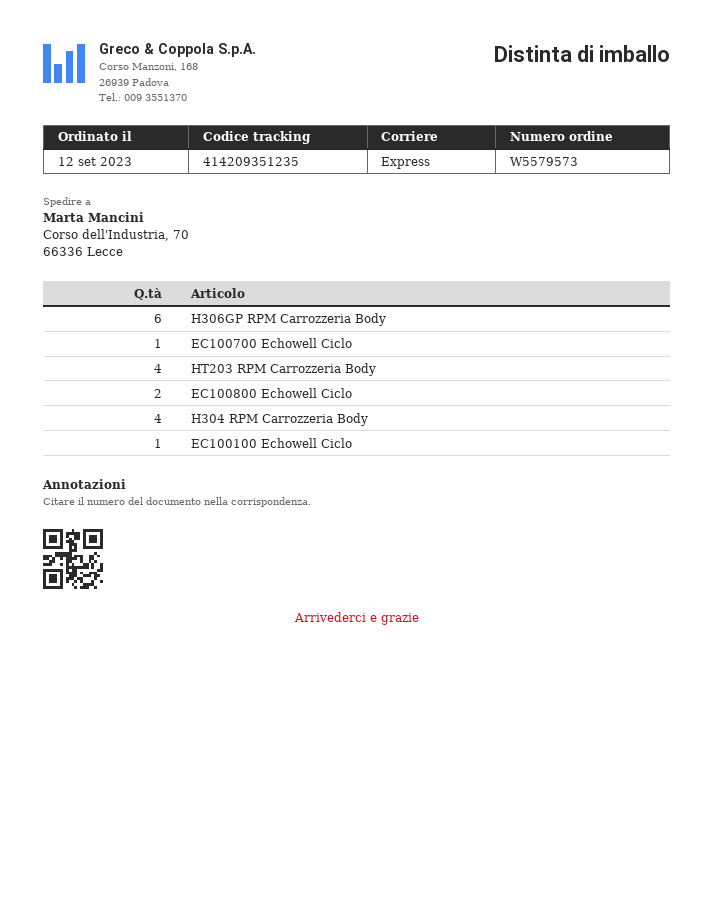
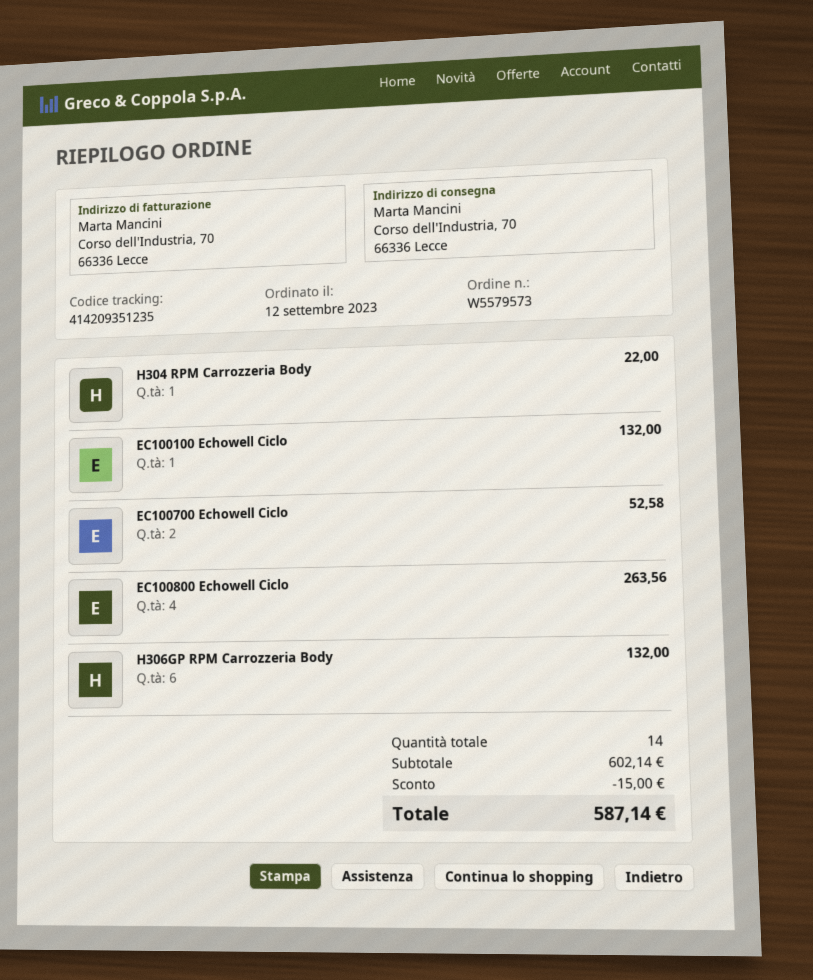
EC100700 Echowell Ciclo: 1 -> 2
HT203 RPM Carrozzeria Body: 4 -> none
EC100800 Echowell Ciclo: 2 -> 4
H304 RPM Carrozzeria Body: 4 -> 1

